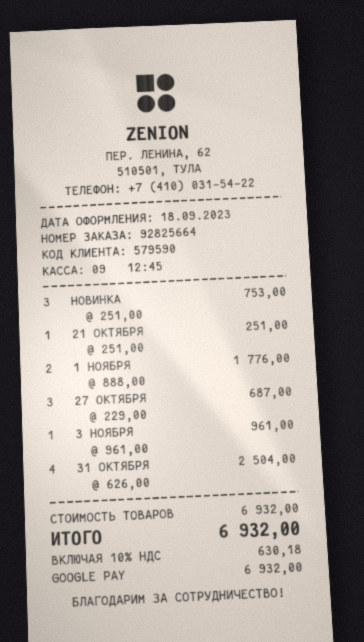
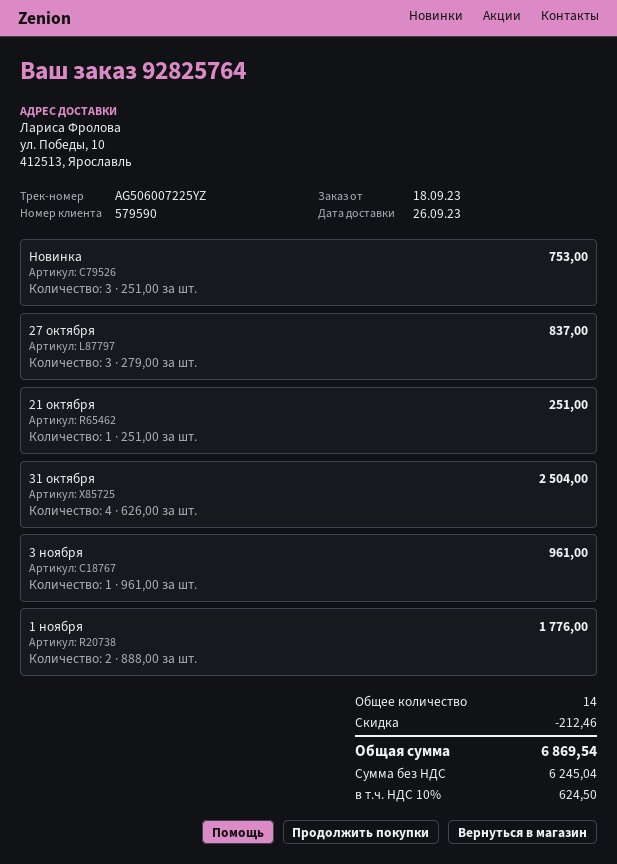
order number: 92825664 -> 92825764
27 ОКТЯБРЯ: 3 x 229.00 = 687.00 -> 3 x 279.00 = 837.00
discount: none -> 212.46
tax: 10% = 630.18 -> 10% = 624.50
total: 6932.00 -> 6869.54

